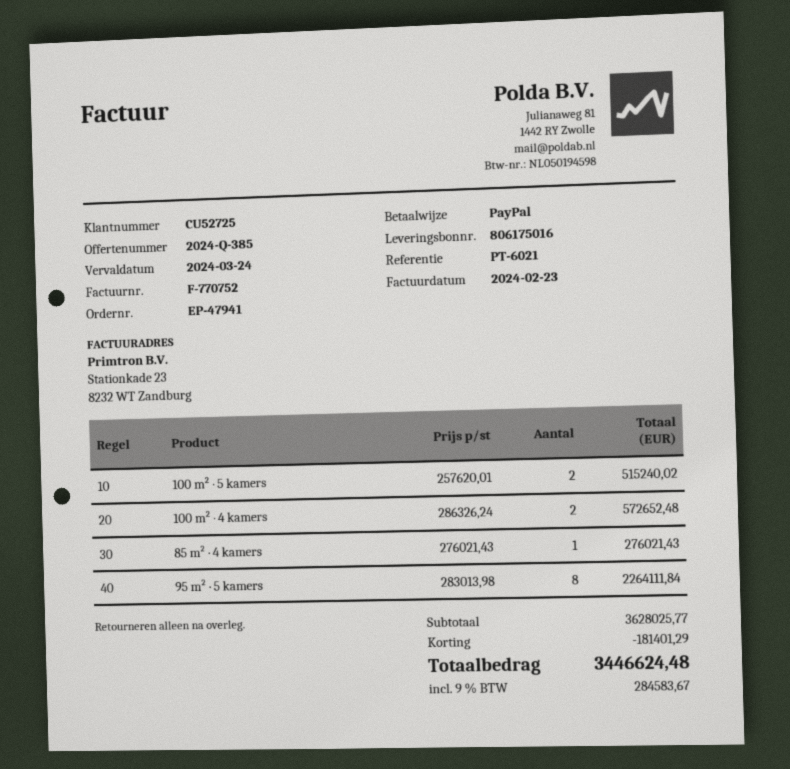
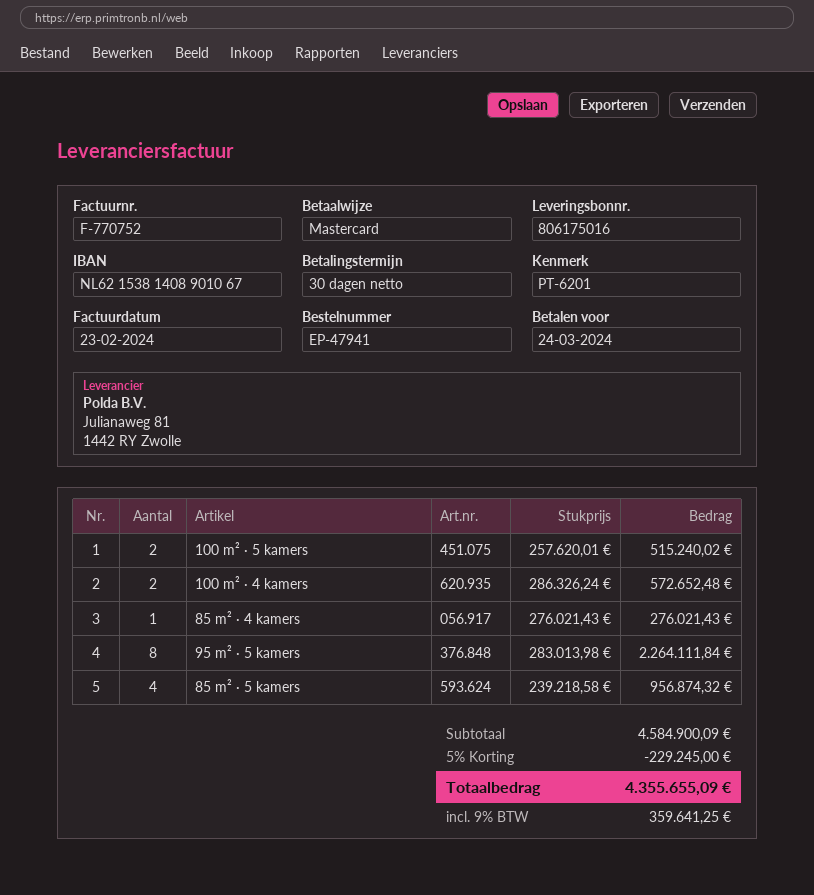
reference: PT-6021 -> PT-6201
payment method: PayPal -> Mastercard
85 m² · 5 kamers: none -> 4 x 239218.58 = 956874.32
subtotal: 3628025.77 -> 4584900.09
discount: 181401.29 -> 229245.00
tax: 9% = 284583.67 -> 9% = 359641.25
total: 3446624.48 -> 4355655.09

